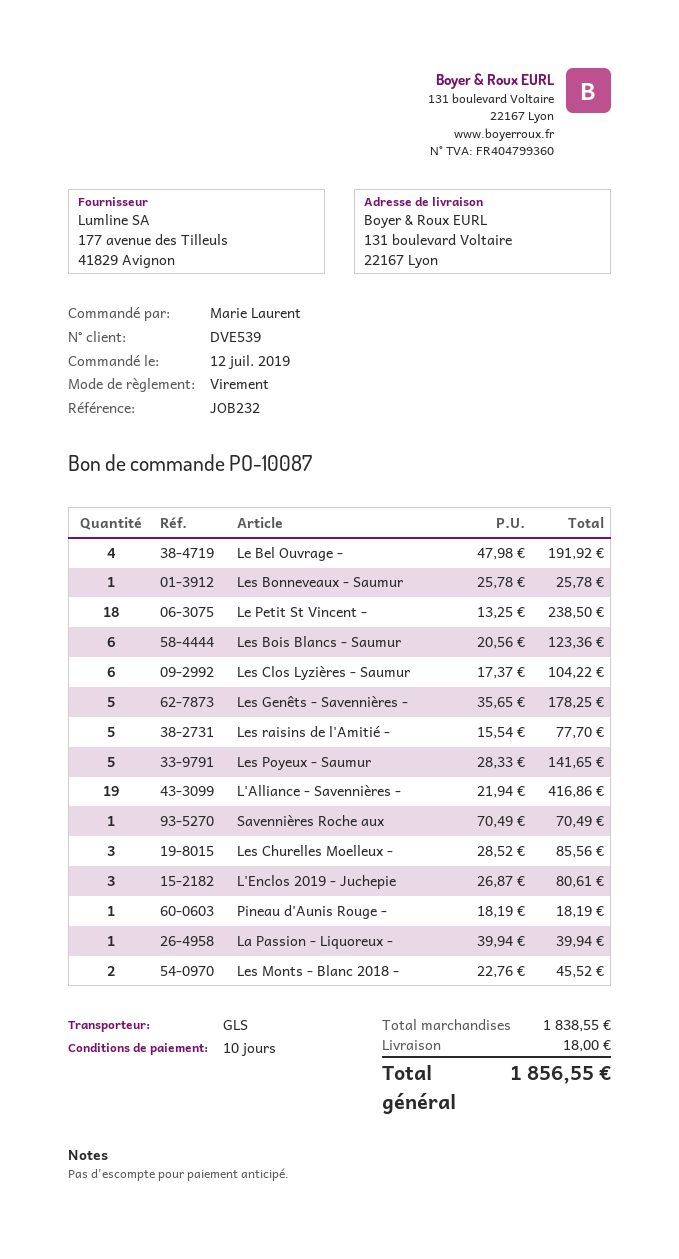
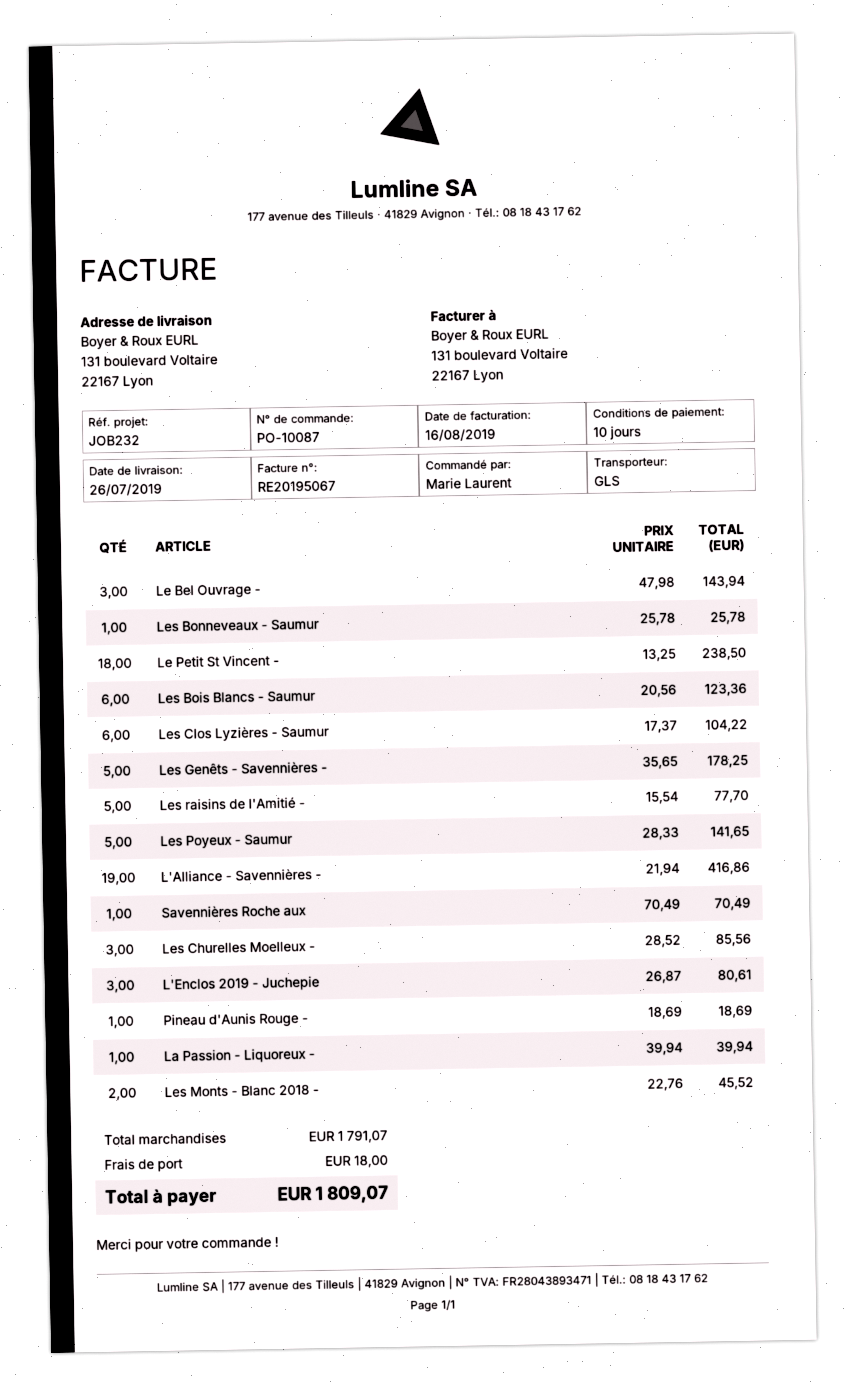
Le Bel Ouvrage -: 4 x 47.98 = 191.92 -> 3 x 47.98 = 143.94
Pineau d'Aunis Rouge -: 1 x 18.19 = 18.19 -> 1 x 18.69 = 18.69
subtotal: 1838.55 -> 1791.07
total: 1856.55 -> 1809.07

